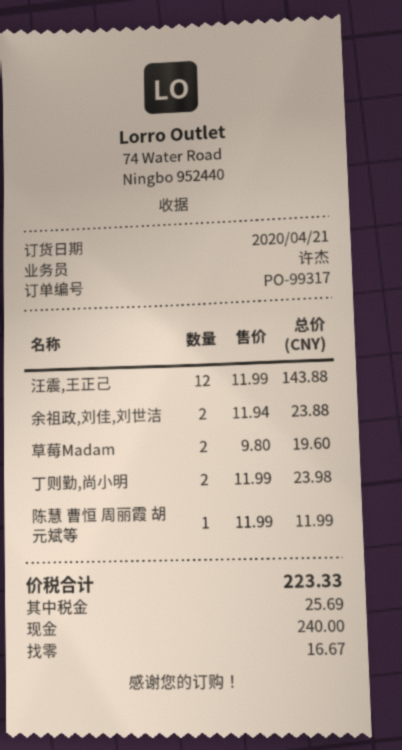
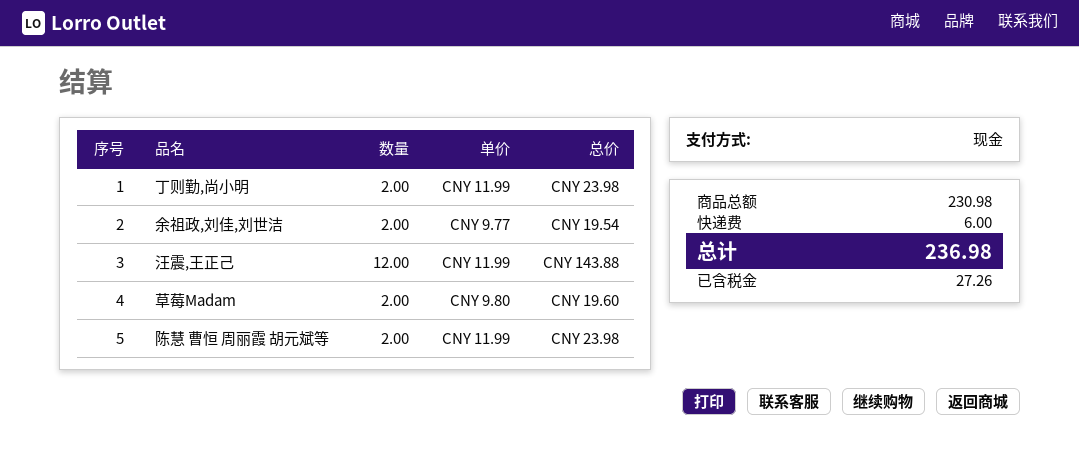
余祖政,刘佳,刘世洁: 2 x 11.94 = 23.88 -> 2 x 9.77 = 19.54
陈慧 曹恒 周丽霞 胡元斌等: 1 x 11.99 = 11.99 -> 2 x 11.99 = 23.98
shipping: none -> 6.00
tax: 25.69 -> 27.26
total: 223.33 -> 236.98

